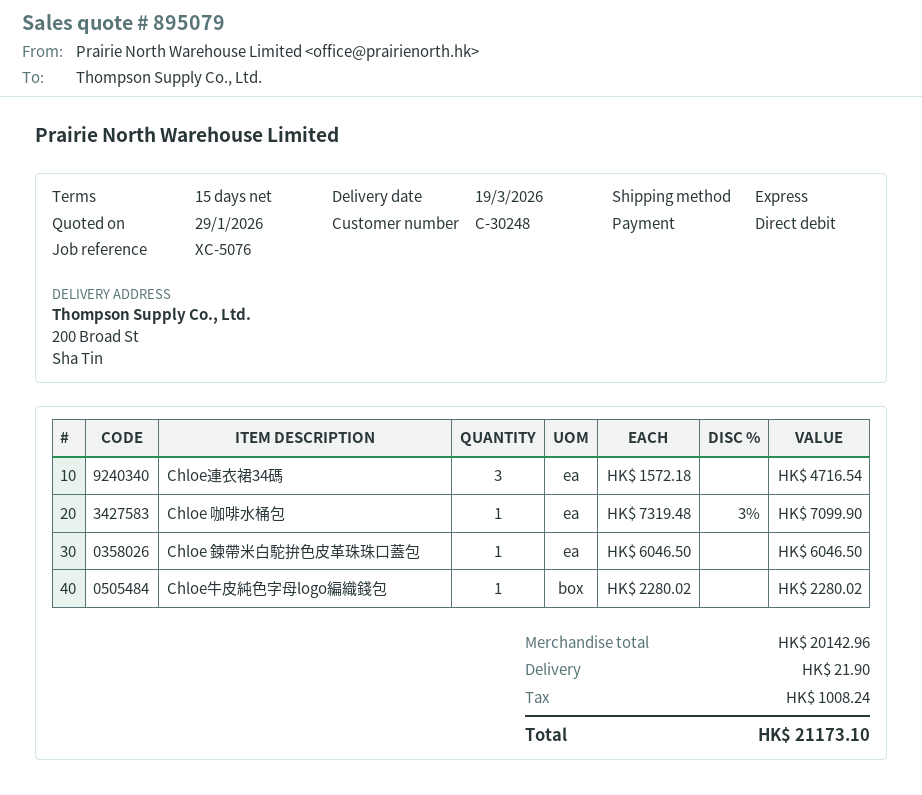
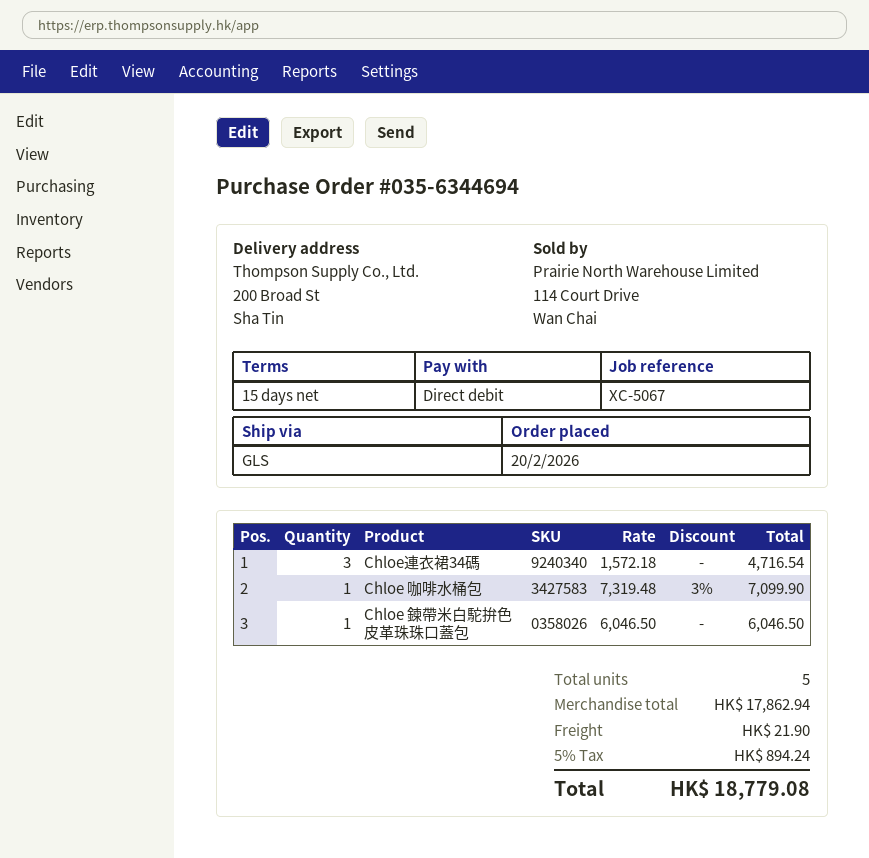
reference: XC-5076 -> XC-5067
shipping method: express -> GLS
Chloe牛皮純色字母logo編織錢包: 1 x 2280.02 = 2280.02 -> none
subtotal: 20142.96 -> 17862.94
tax: 1008.24 -> 894.24
total: 21173.10 -> 18779.08

